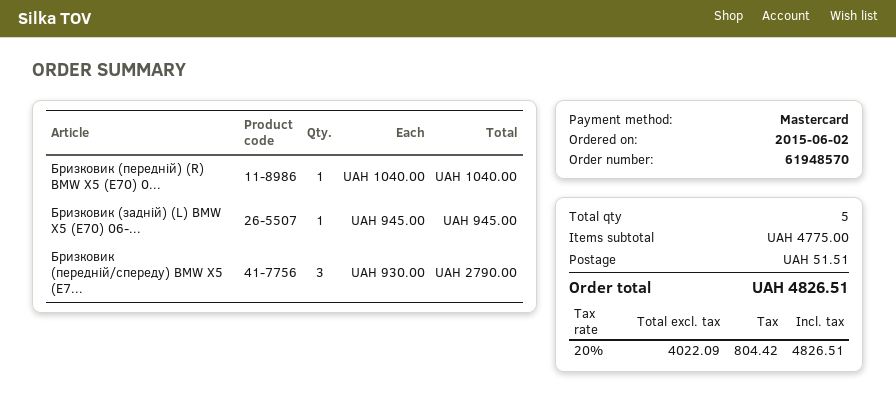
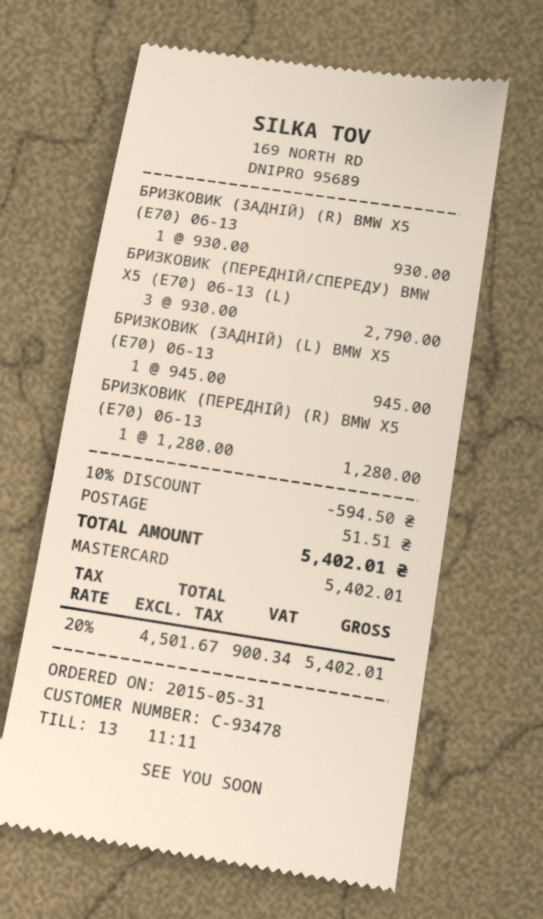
order date: 2015-06-02 -> 2015-05-31
Бризковик (передній) (R) BMW X5 (E70) 0...: 1 x 1040.00 = 1040.00 -> 1 x 1280.00 = 1280.00
БРИЗКОВИК (ЗАДНІЙ) (R) BMW X5 (E70) 06-13: none -> 1 x 930.00 = 930.00
discount: none -> 10% = 594.50
net: 4022.09 -> 4501.67
tax: 20% = 804.42 -> 20% = 900.34
total: 4826.51 -> 5402.01

